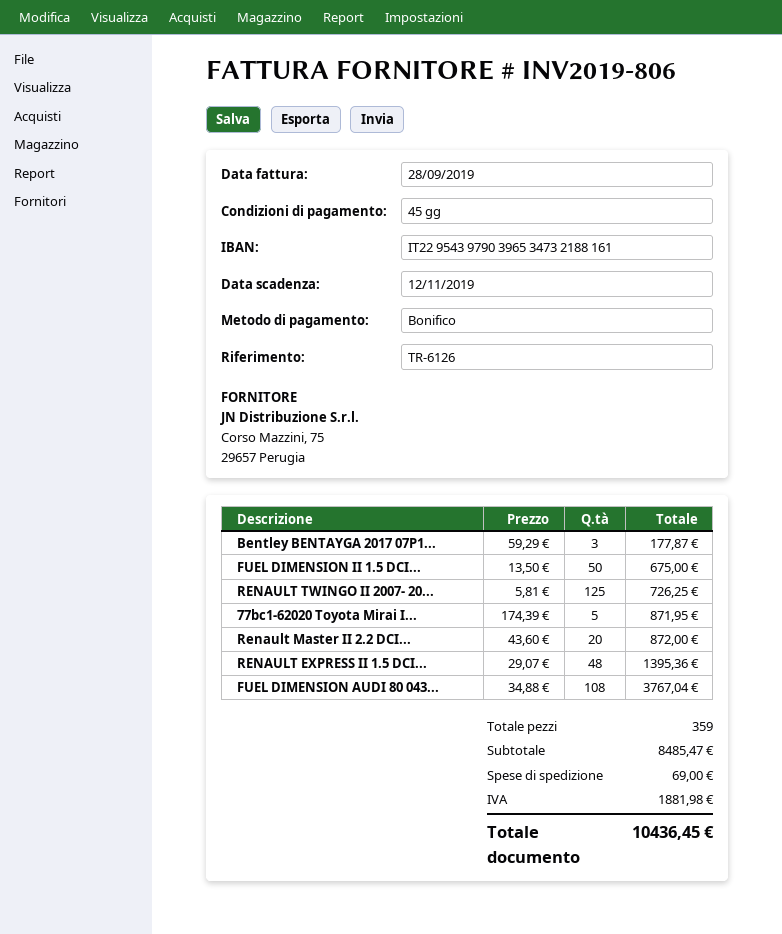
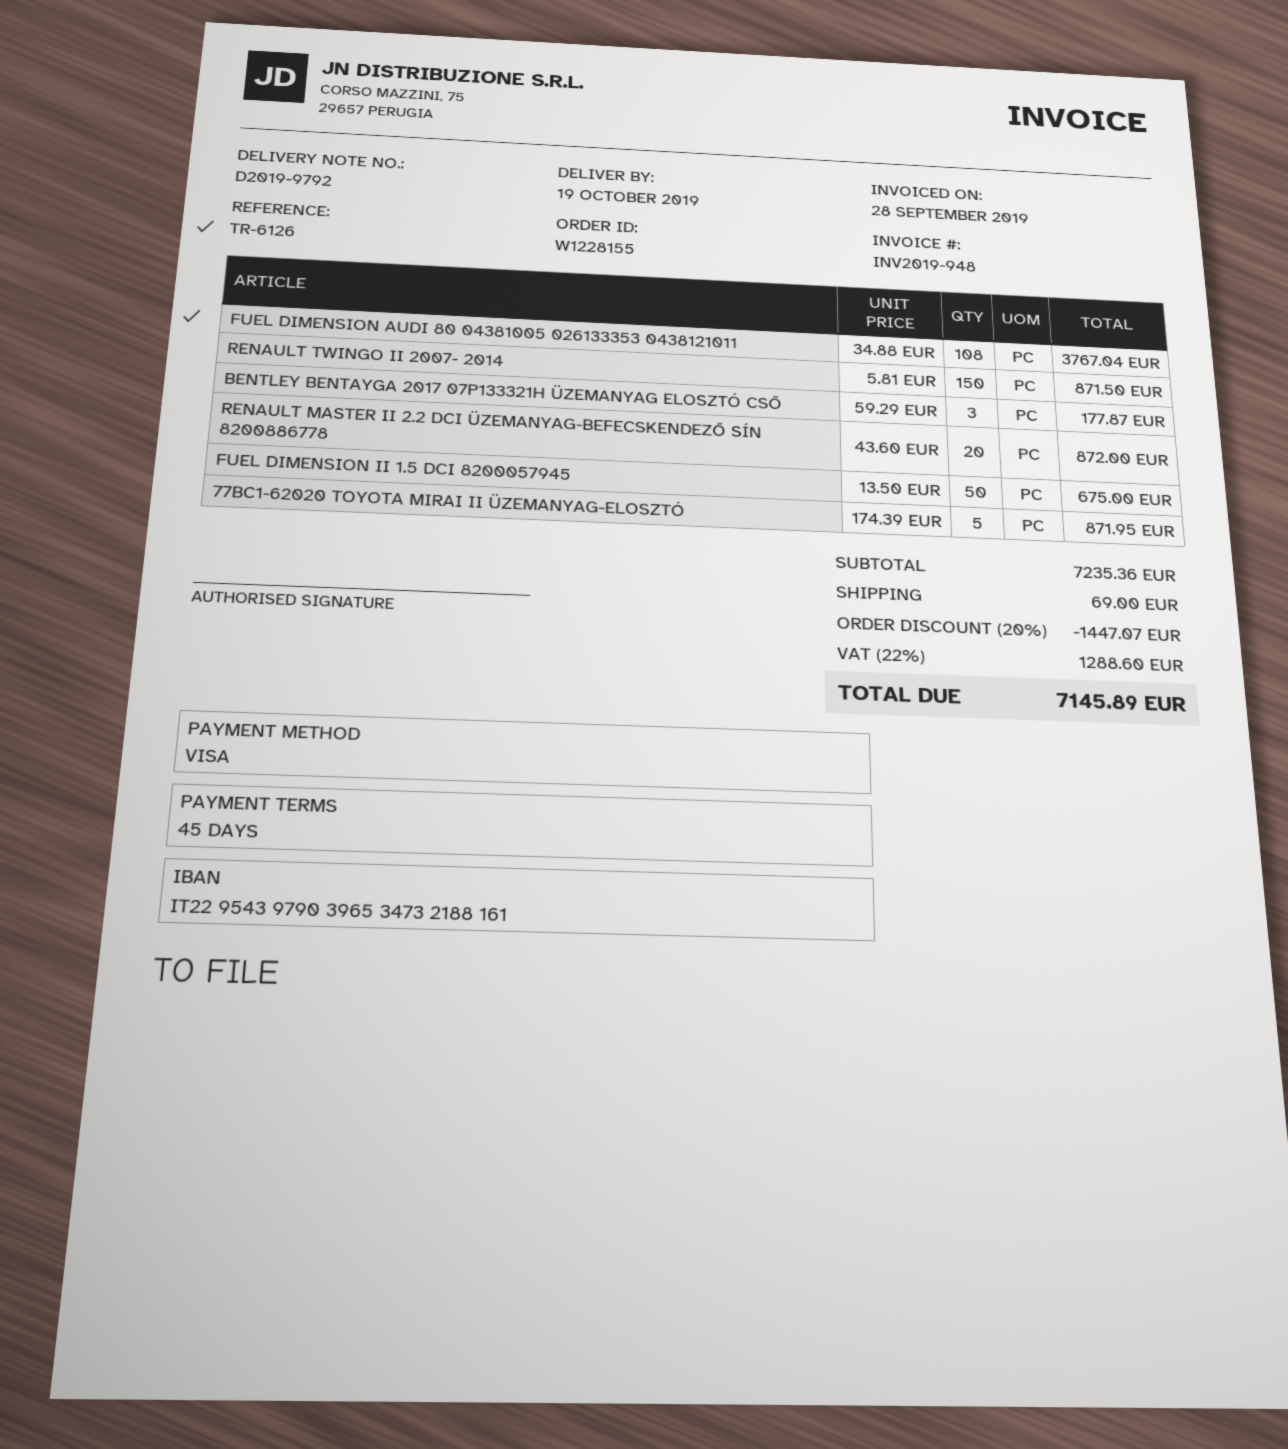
invoice number: INV2019-806 -> INV2019-948
payment method: bank transfer -> Visa
RENAULT TWINGO II 2007- 20...: 125 x 5.81 = 726.25 -> 150 x 5.81 = 871.50
RENAULT EXPRESS II 1.5 DCI...: 48 x 29.07 = 1395.36 -> none
subtotal: 8485.47 -> 7235.36
discount: none -> 20% = 1447.07
tax: 1881.98 -> 1288.60
total: 10436.45 -> 7145.89

